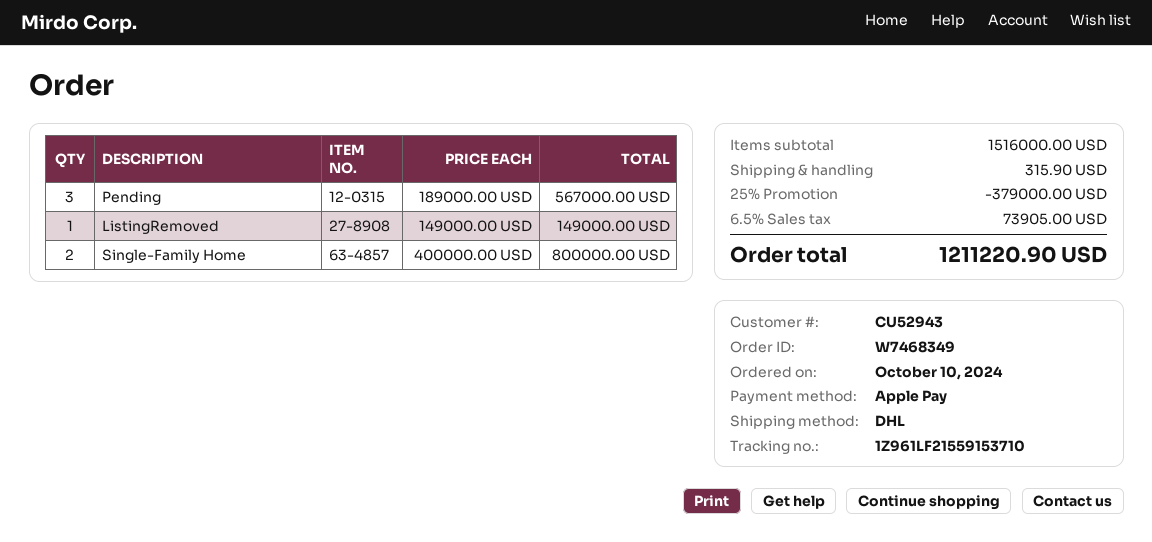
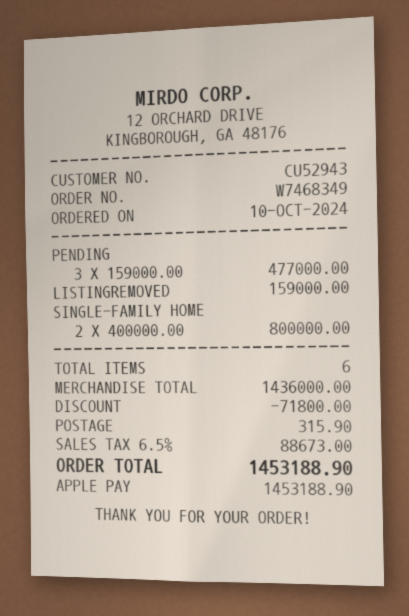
Pending: 3 x 189000.00 = 567000.00 -> 3 x 159000.00 = 477000.00
ListingRemoved: 1 x 149000.00 = 149000.00 -> 1 x 159000.00 = 159000.00
subtotal: 1516000.00 -> 1436000.00
discount: 379000.00 -> 71800.00
tax: 6.5% = 73905.00 -> 6.5% = 88673.00
total: 1211220.90 -> 1453188.90

